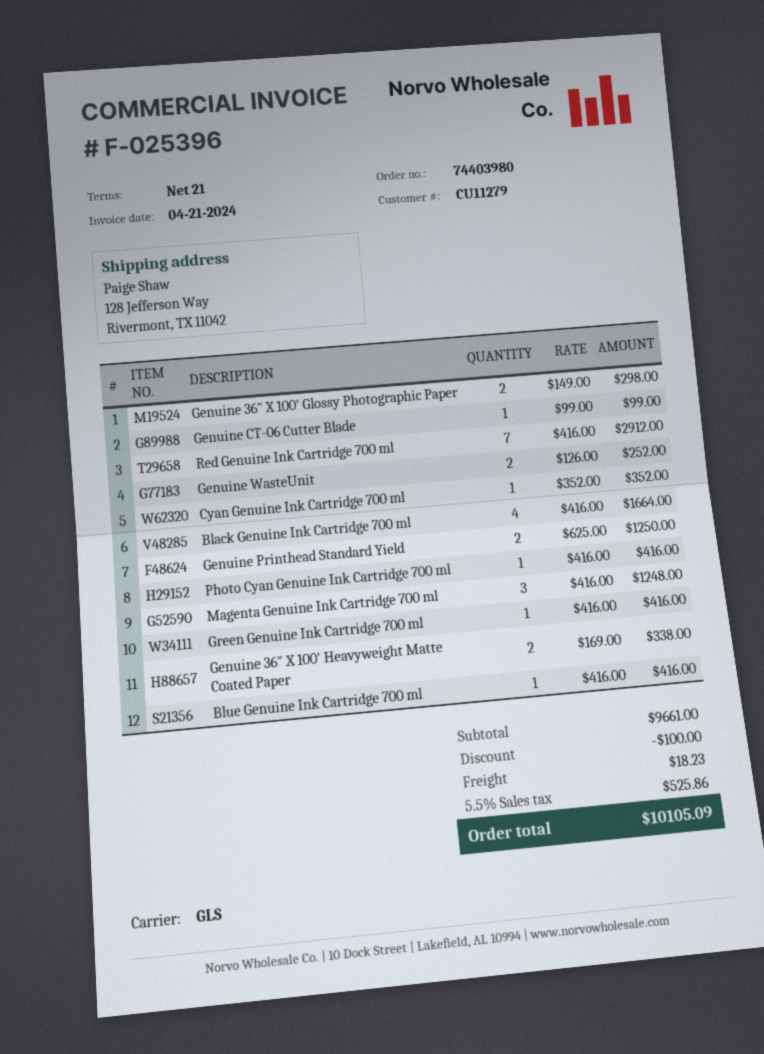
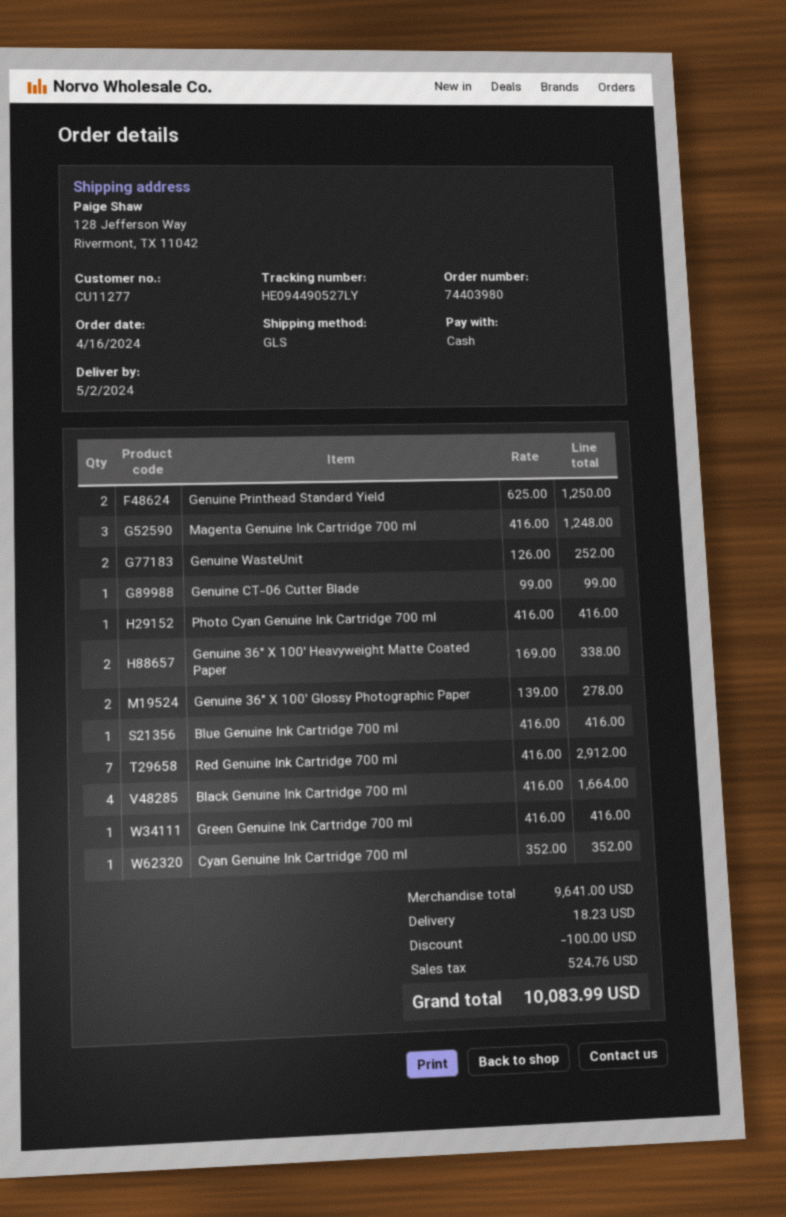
customer number: CU11279 -> CU11277
Genuine 36" X 100' Glossy Photographic Paper: 2 x 149.00 = 298.00 -> 2 x 139.00 = 278.00
subtotal: 9661.00 -> 9641.00
tax: 525.86 -> 524.76
total: 10105.09 -> 10083.99

